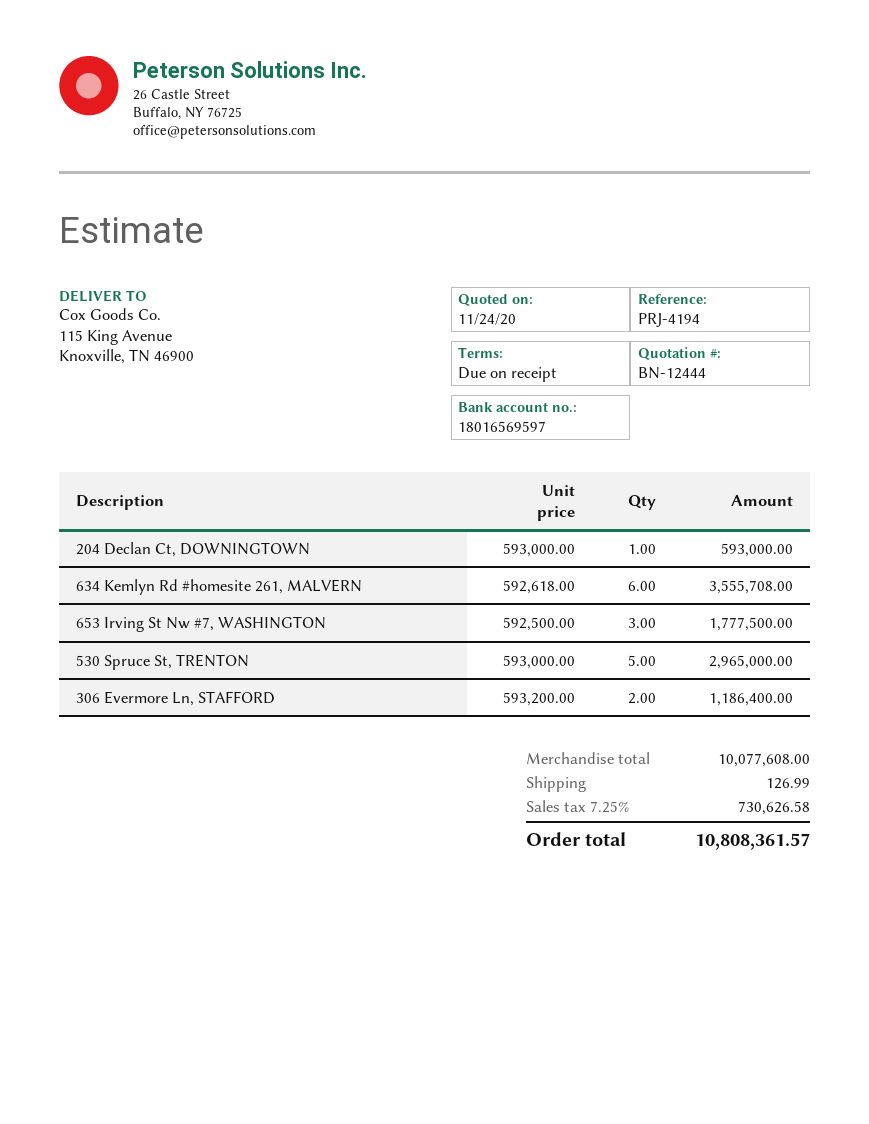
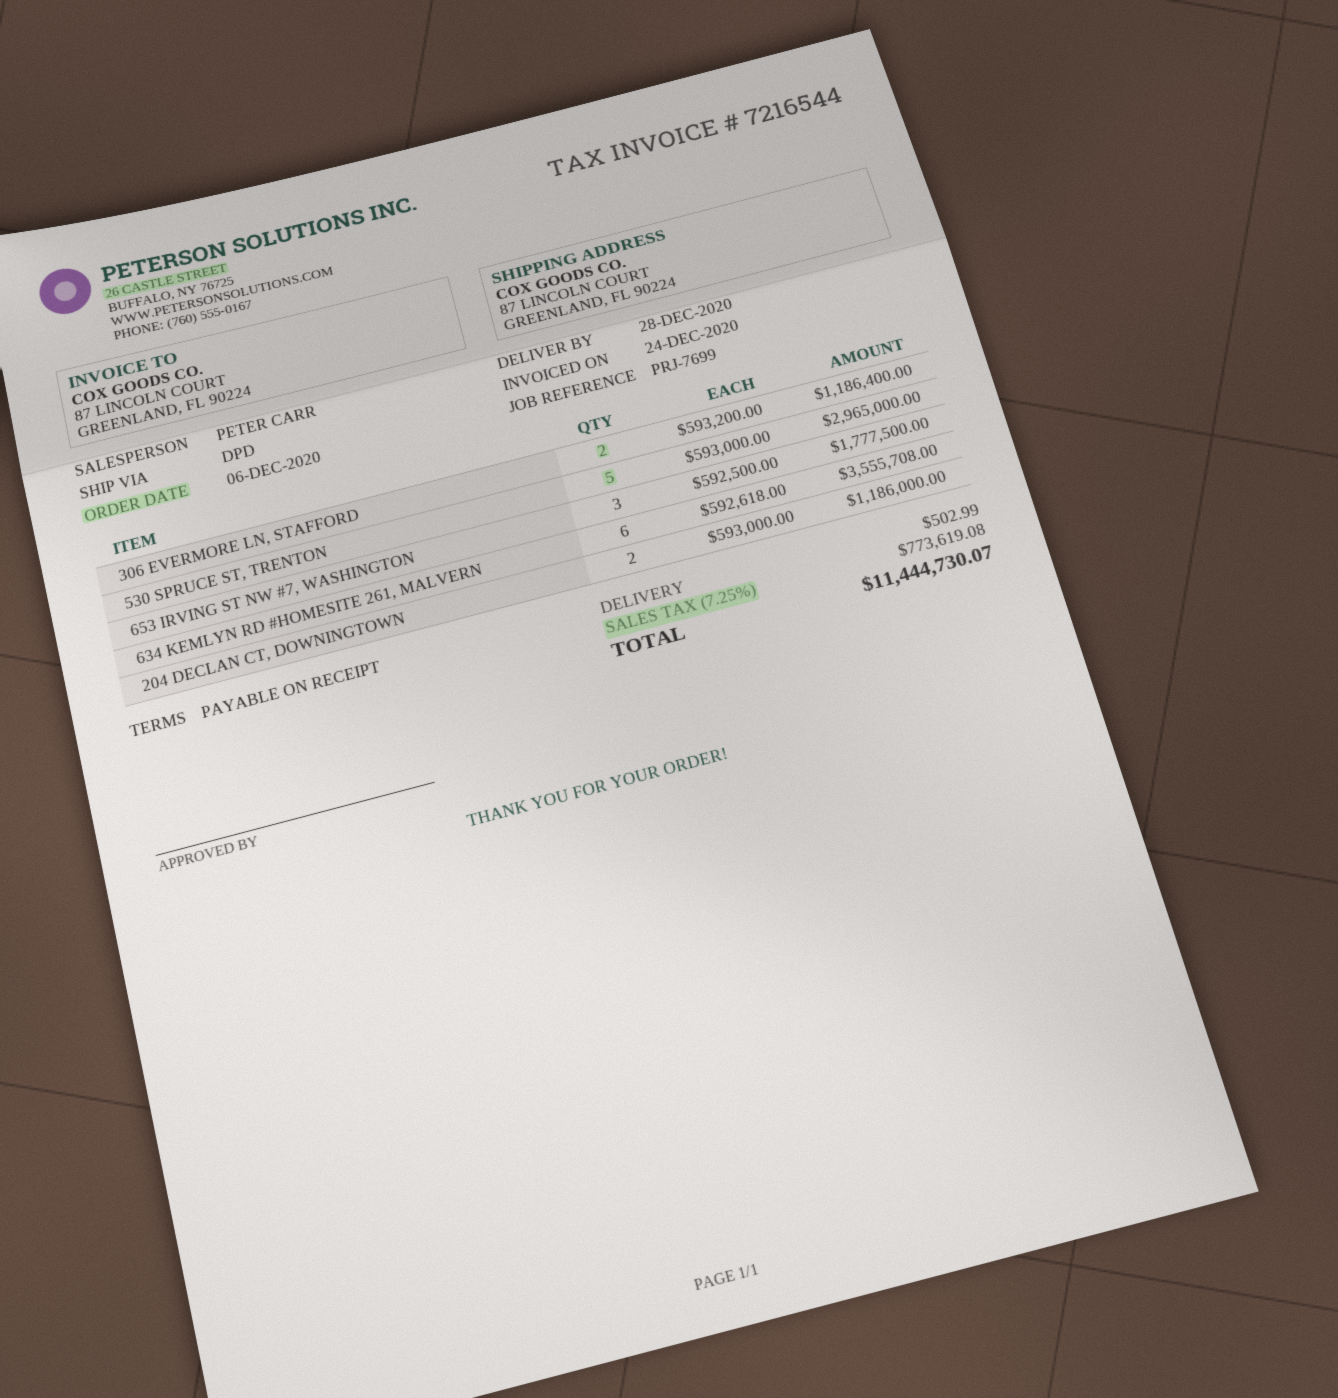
reference: PRJ-4194 -> PRJ-7699
ship to: 115 King Avenue, Knoxville, TN 46900 -> 87 LINCOLN COURT, GREENLAND, FL 90224
204 Declan Ct, DOWNINGTOWN: 1 x 593000.00 = 593000.00 -> 2 x 593000.00 = 1186000.00
shipping: 126.99 -> 502.99
tax: 7.25% = 730626.58 -> 7.25% = 773619.08
total: 10808361.57 -> 11444730.07

